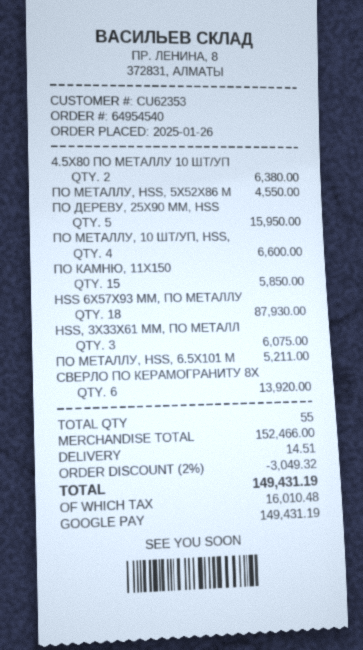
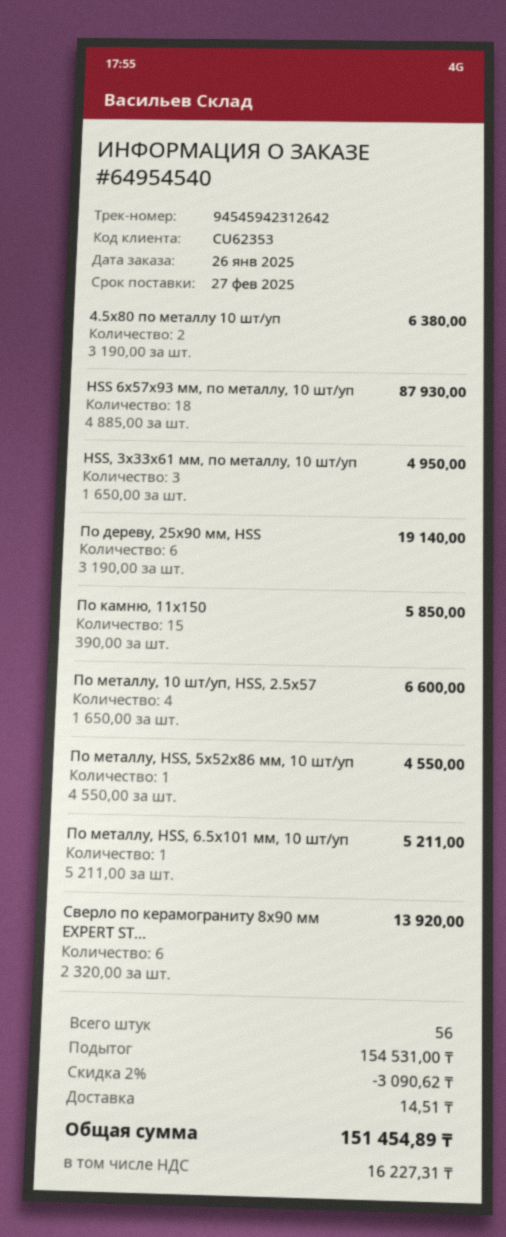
ПО ДЕРЕВУ, 25Х90 ММ, HSS: 5 for 15950.00 -> 6 for 19140.00
HSS, 3X33X61 ММ, ПО МЕТАЛЛ: 3 for 6075.00 -> 3 for 4950.00
total quantity: 55 -> 56
subtotal: 152466.00 -> 154531.00
discount: 2% = 3049.32 -> 2% = 3090.62
tax: 16010.48 -> 16227.31
total: 149431.19 -> 151454.89

